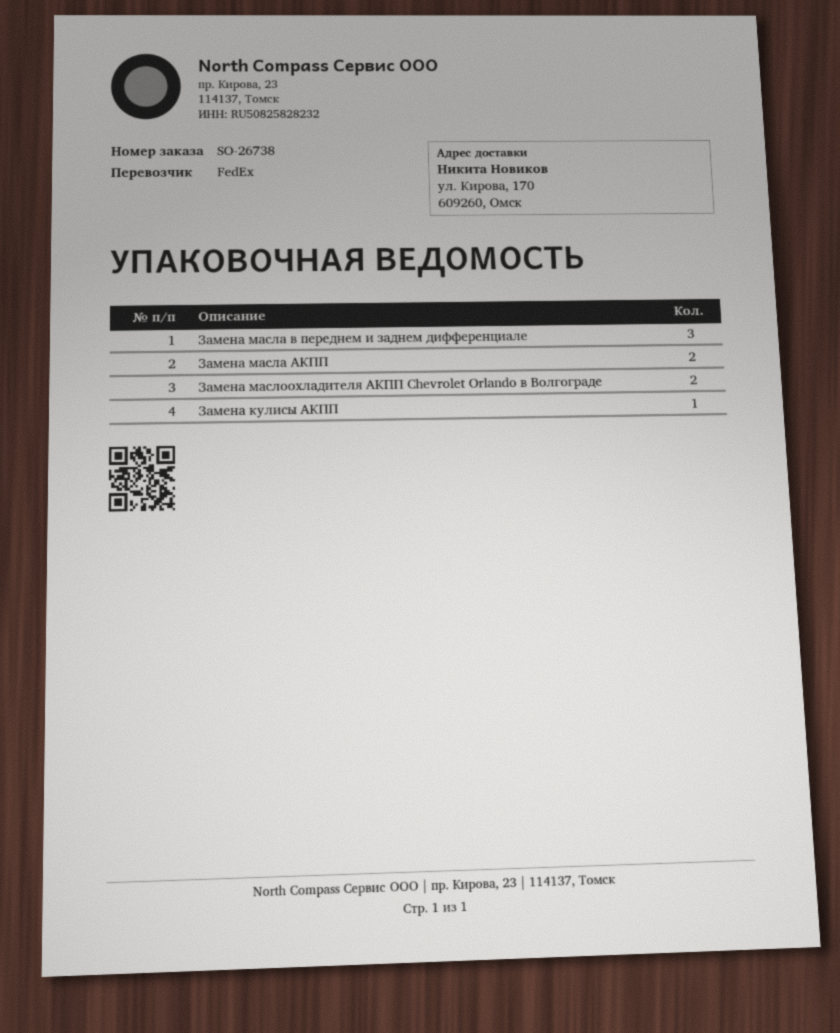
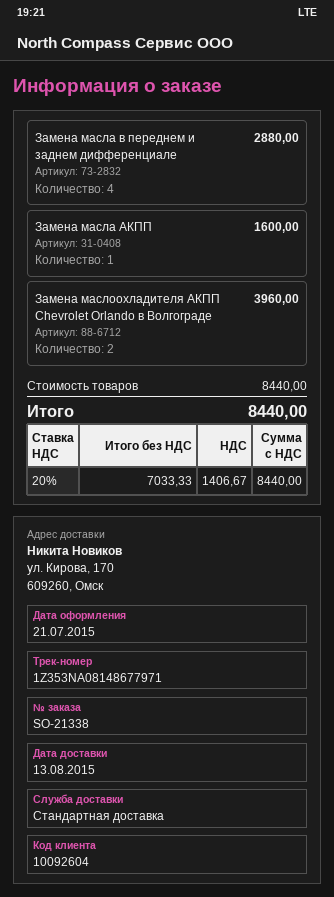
order number: SO-26738 -> SO-21338
shipping method: FedEx -> standard
Замена масла в переднем и заднем дифференциале: 3 -> 4
Замена масла АКПП: 2 -> 1
Замена кулисы АКПП: 1 -> none

